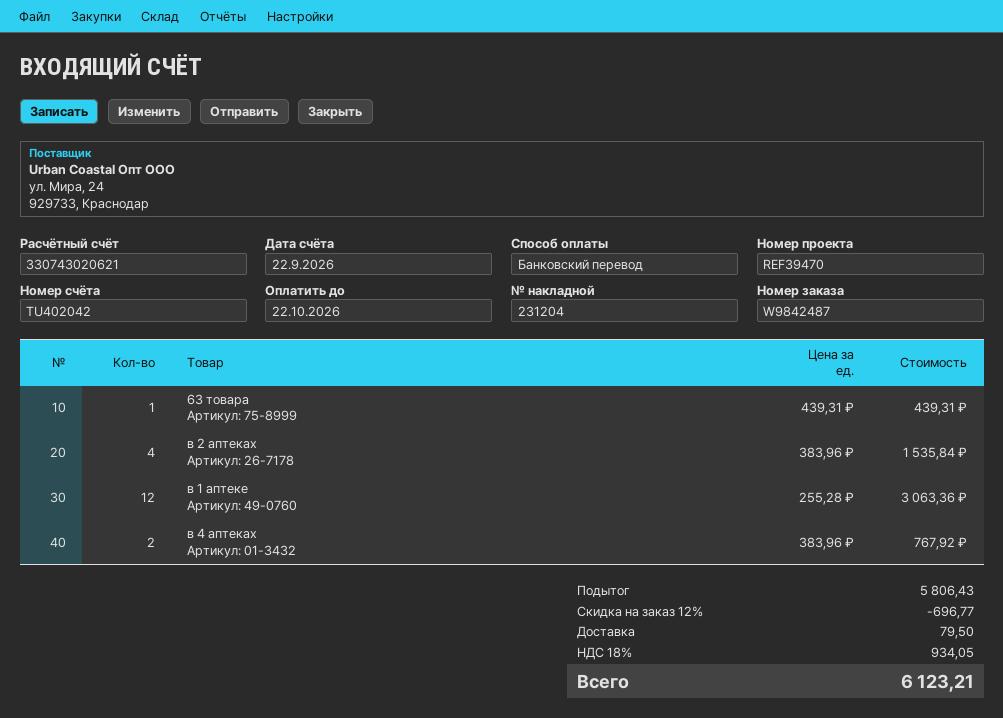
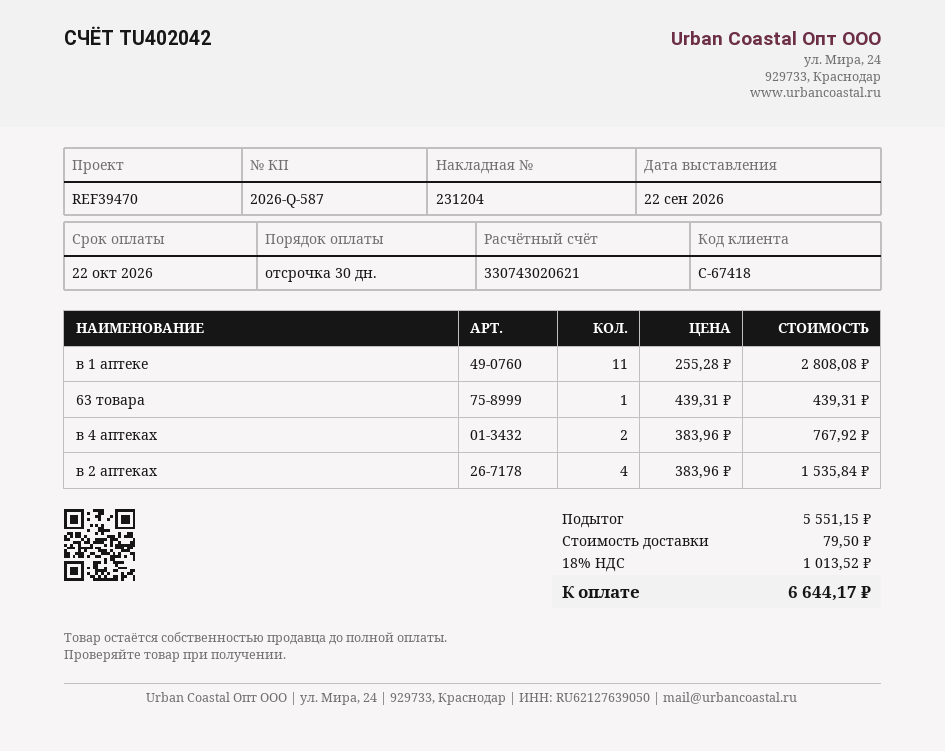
в 1 аптеке: 12 x 255.28 = 3063.36 -> 11 x 255.28 = 2808.08
subtotal: 5806.43 -> 5551.15
discount: 12% = 696.77 -> none
tax: 18% = 934.05 -> 18% = 1013.52
total: 6123.21 -> 6644.17

